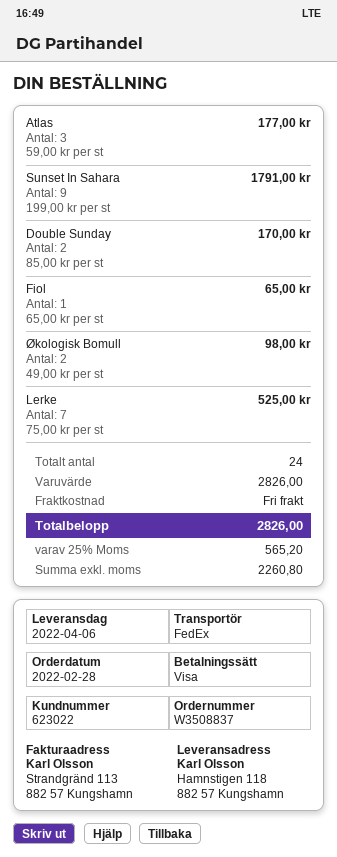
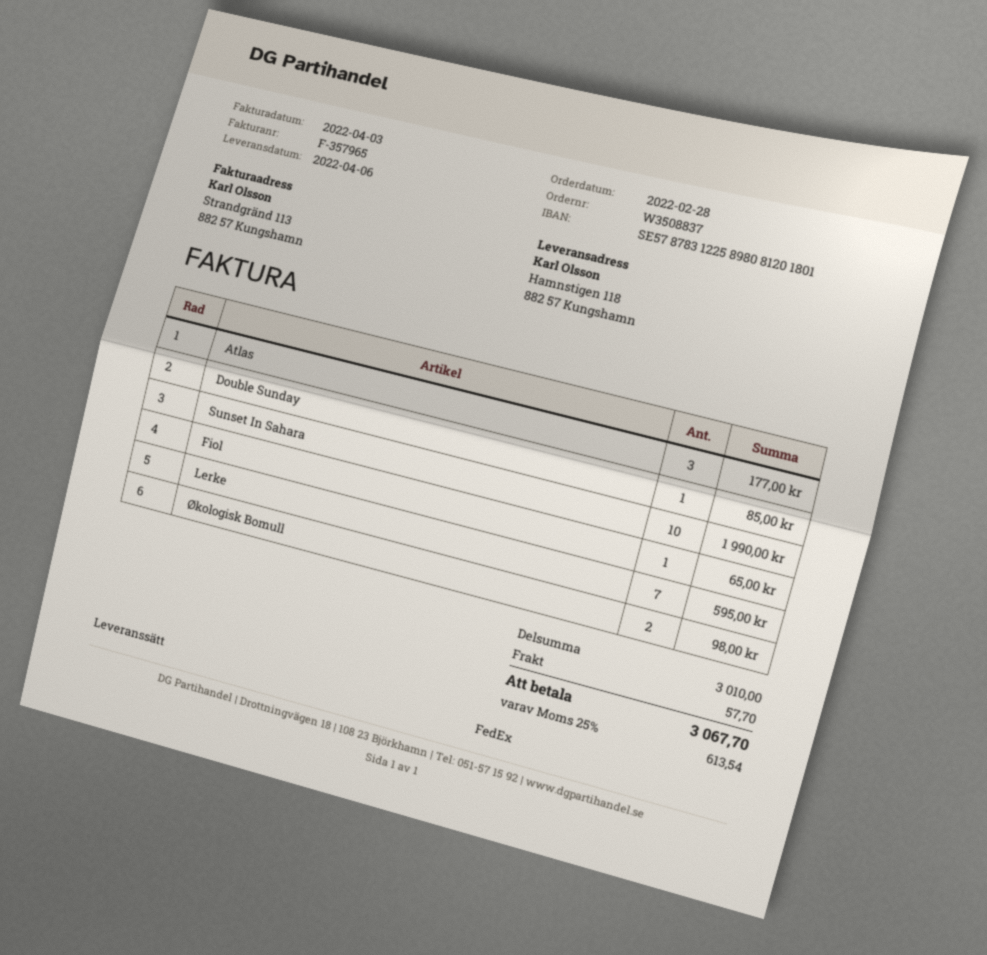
Sunset In Sahara: 9 for 1791.00 -> 10 for 1990.00
Double Sunday: 2 for 170.00 -> 1 for 85.00
Lerke: 7 for 525.00 -> 7 for 595.00
subtotal: 2826.00 -> 3010.00
shipping: 0.00 -> 57.70
tax: 25% = 565.20 -> 25% = 613.54
total: 2826.00 -> 3067.70

